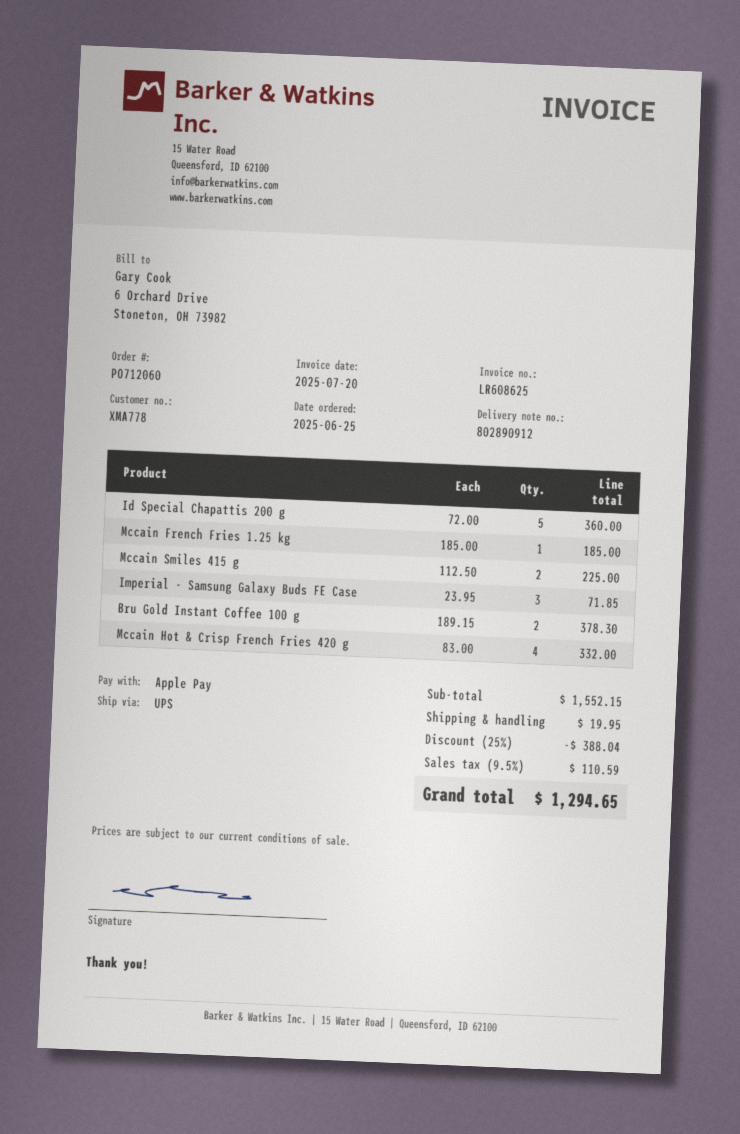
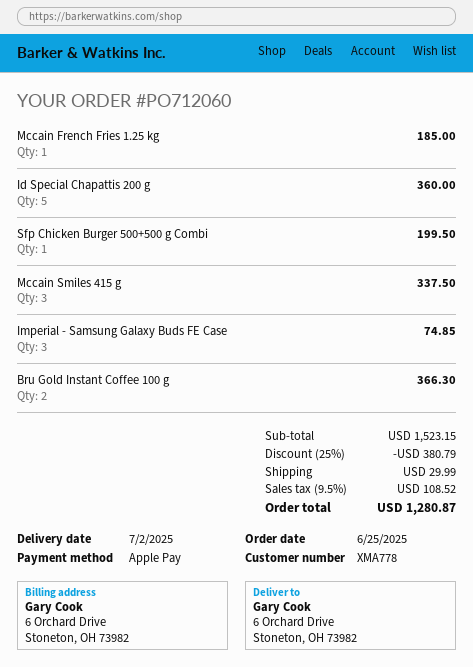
Mccain Smiles 415 g: 2 for 225.00 -> 3 for 337.50
Imperial - Samsung Galaxy Buds FE Case: 3 for 71.85 -> 3 for 74.85
Bru Gold Instant Coffee 100 g: 2 for 378.30 -> 2 for 366.30
Mccain Hot & Crisp French Fries 420 g: 4 for 332.00 -> none
Sfp Chicken Burger 500+500 g Combi: none -> 1 for 199.50
subtotal: 1552.15 -> 1523.15
discount: 25% = 388.04 -> 25% = 380.79
shipping: 19.95 -> 29.99
tax: 9.5% = 110.59 -> 9.5% = 108.52
total: 1294.65 -> 1280.87

